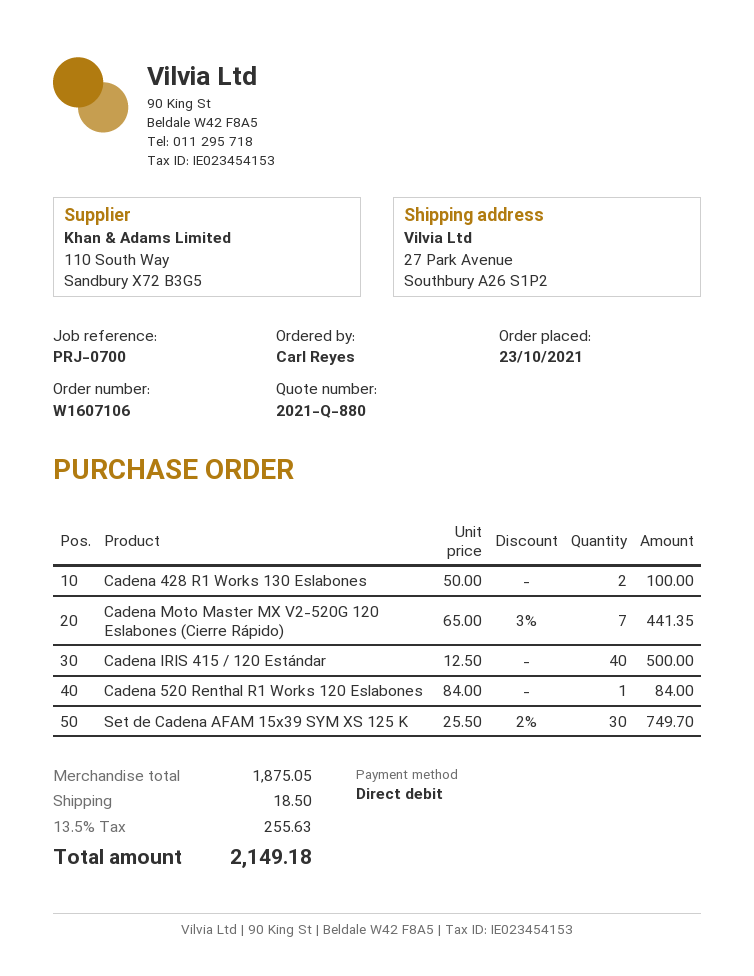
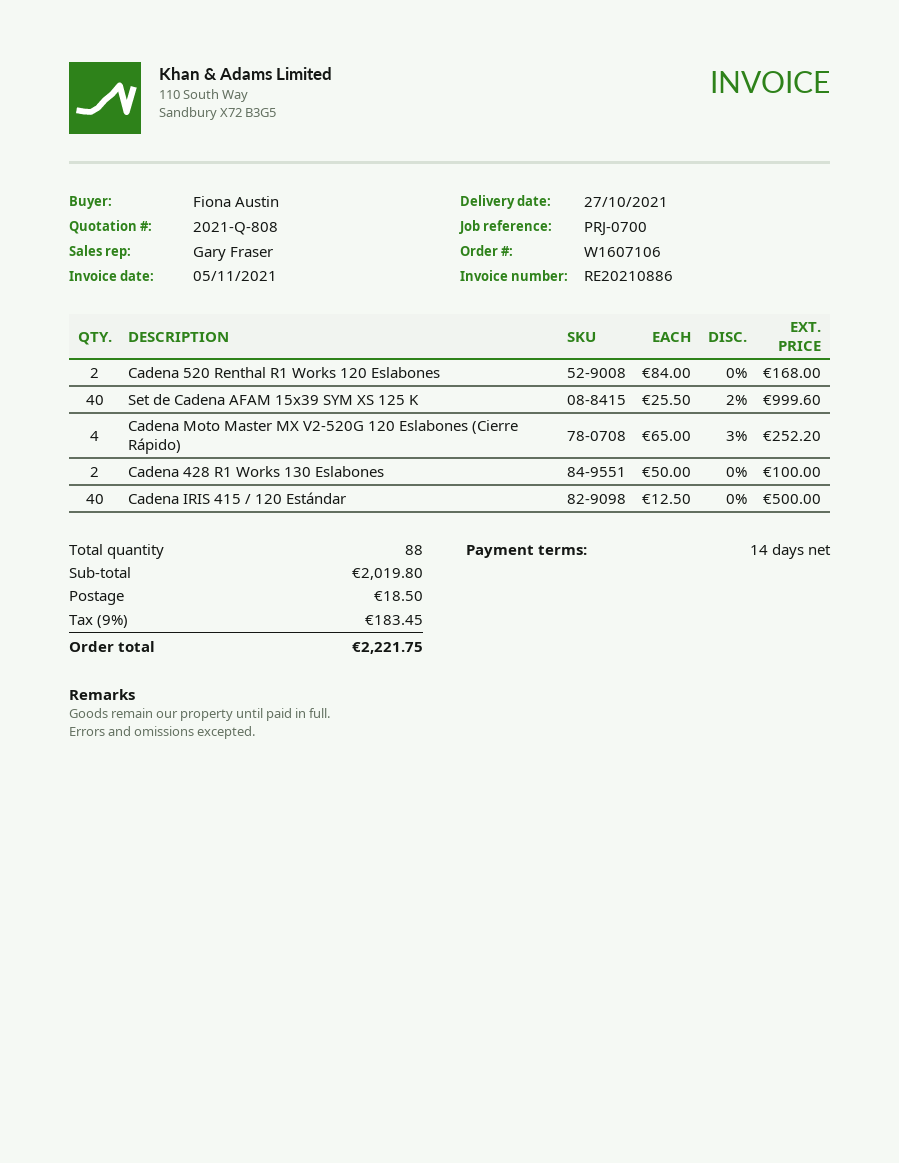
quote number: 2021-Q-880 -> 2021-Q-808
ordered by: Carl Reyes -> Fiona Austin
Cadena Moto Master MX V2-520G 120 Eslabones (Cierre Rápido): 7 x 65.00 - 3% = 441.35 -> 4 x 65.00 - 3% = 252.20
Cadena 520 Renthal R1 Works 120 Eslabones: 1 x 84.00 = 84.00 -> 2 x 84.00 = 168.00
Set de Cadena AFAM 15x39 SYM XS 125 K: 30 x 25.50 - 2% = 749.70 -> 40 x 25.50 - 2% = 999.60
subtotal: 1875.05 -> 2019.80
tax: 13.5% = 255.63 -> 9% = 183.45
total: 2149.18 -> 2221.75

